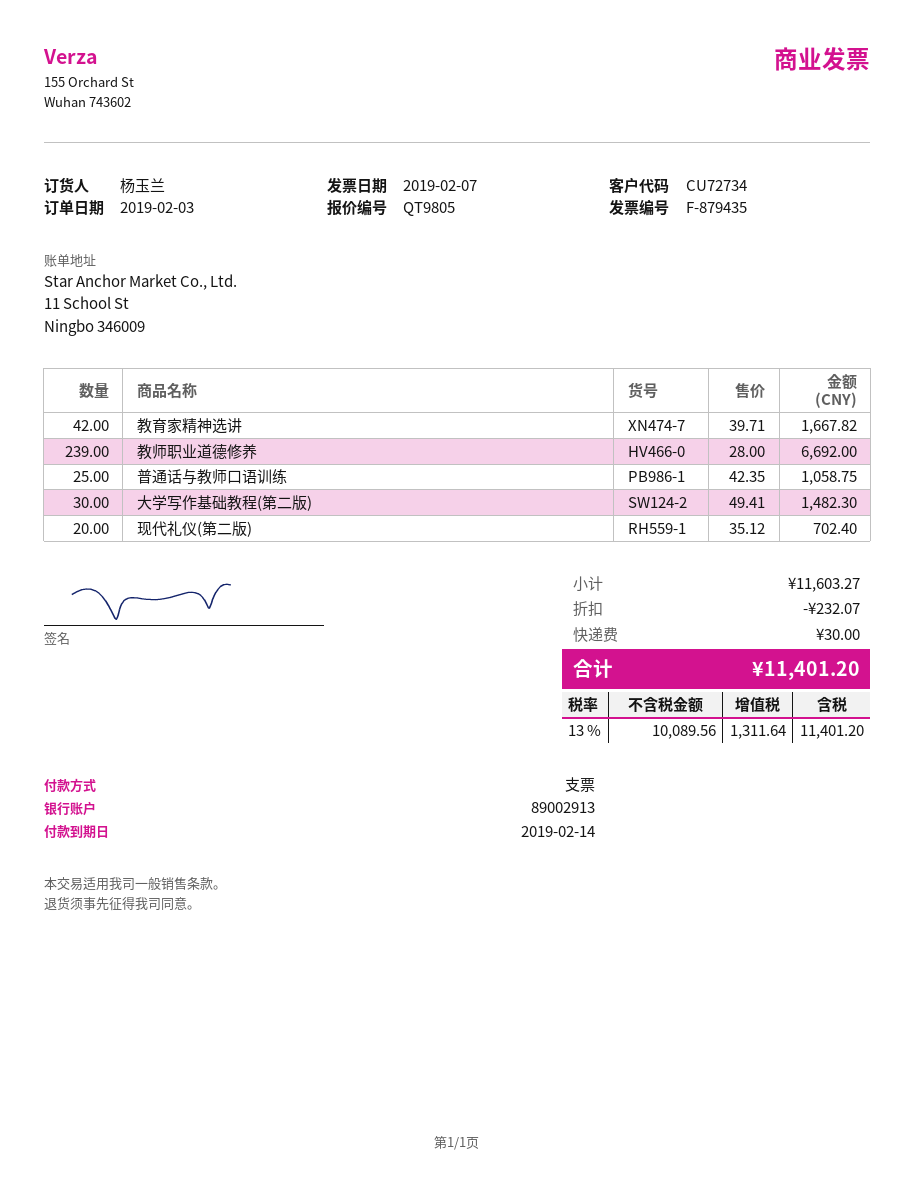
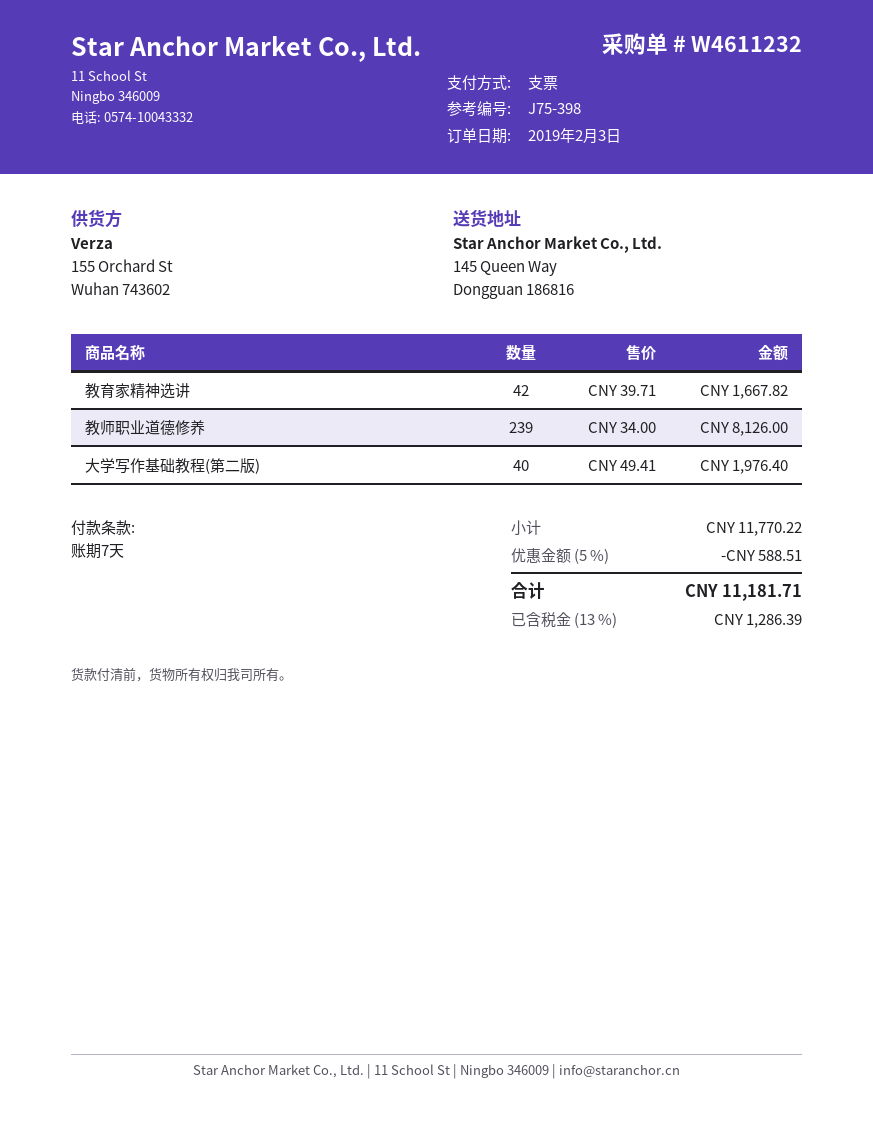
教师职业道德修养: 239 x 28.00 = 6692.00 -> 239 x 34.00 = 8126.00
普通话与教师口语训练: 25 x 42.35 = 1058.75 -> none
大学写作基础教程(第二版): 30 x 49.41 = 1482.30 -> 40 x 49.41 = 1976.40
现代礼仪(第二版): 20 x 35.12 = 702.40 -> none
subtotal: 11603.27 -> 11770.22
discount: 232.07 -> 588.51
shipping: 30.00 -> none
tax: 13% = 1311.64 -> 13% = 1286.39
total: 11401.20 -> 11181.71

